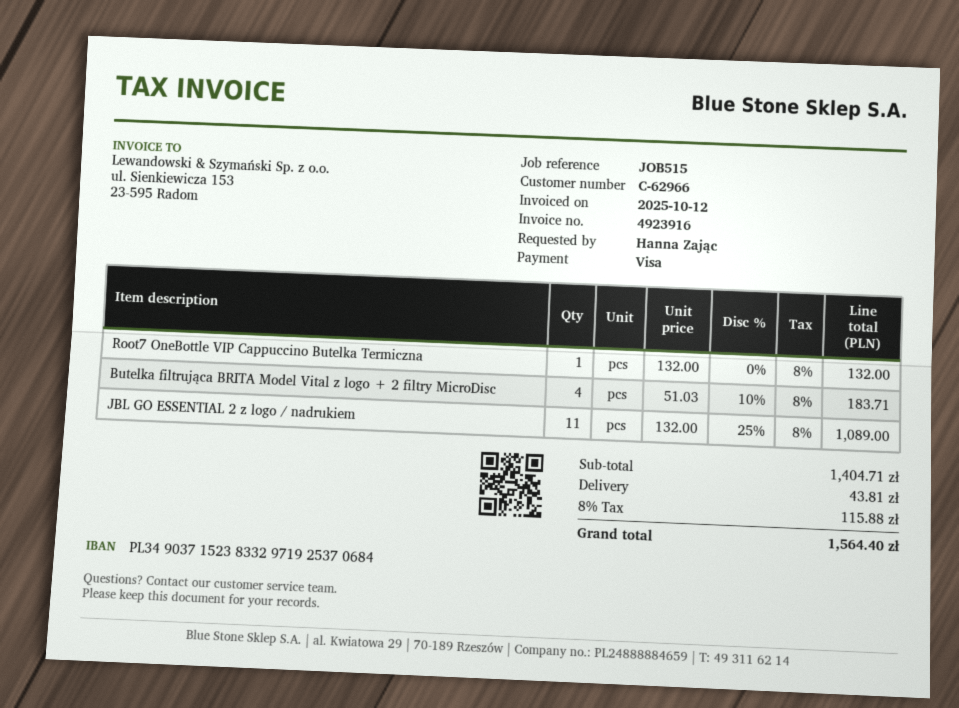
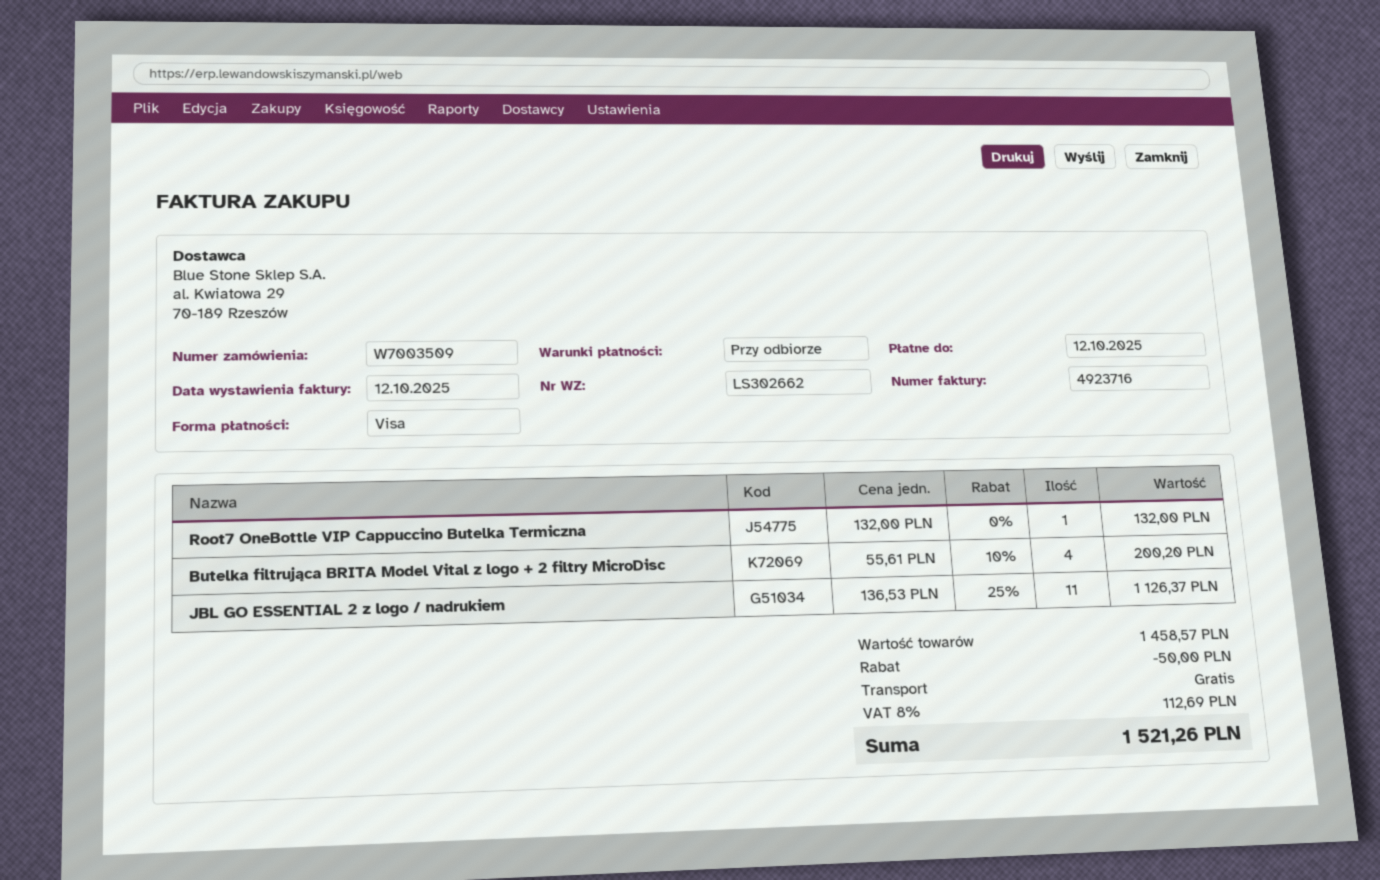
invoice number: 4923916 -> 4923716
Butelka filtrująca BRITA Model Vital z logo + 2 filtry MicroDisc: 4 x 51.03 - 10% = 183.71 -> 4 x 55.61 - 10% = 200.20
JBL GO ESSENTIAL 2 z logo / nadrukiem: 11 x 132.00 - 25% = 1089.00 -> 11 x 136.53 - 25% = 1126.37
subtotal: 1404.71 -> 1458.57
discount: none -> 50.00
shipping: 43.81 -> 0.00
tax: 8% = 115.88 -> 8% = 112.69
total: 1564.40 -> 1521.26

